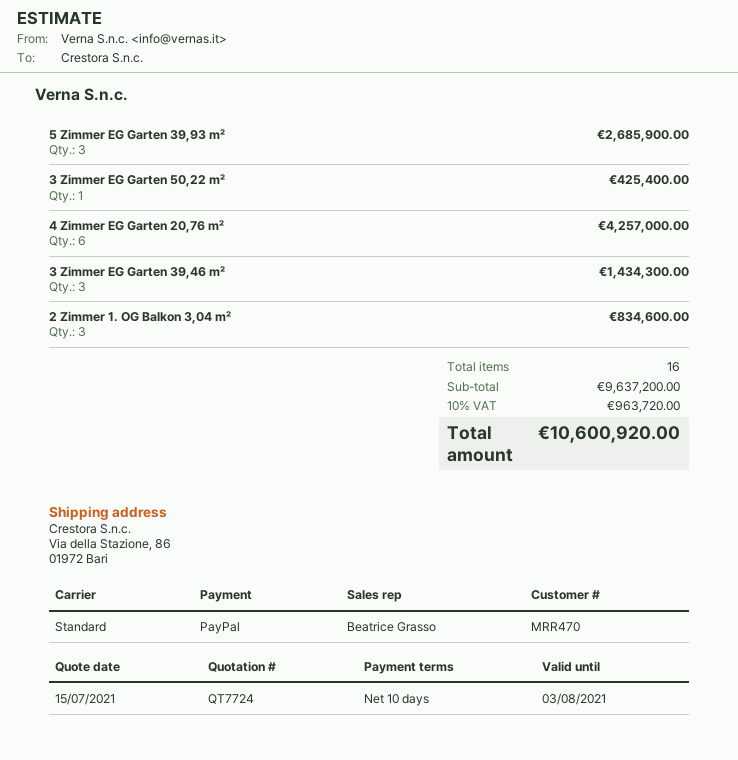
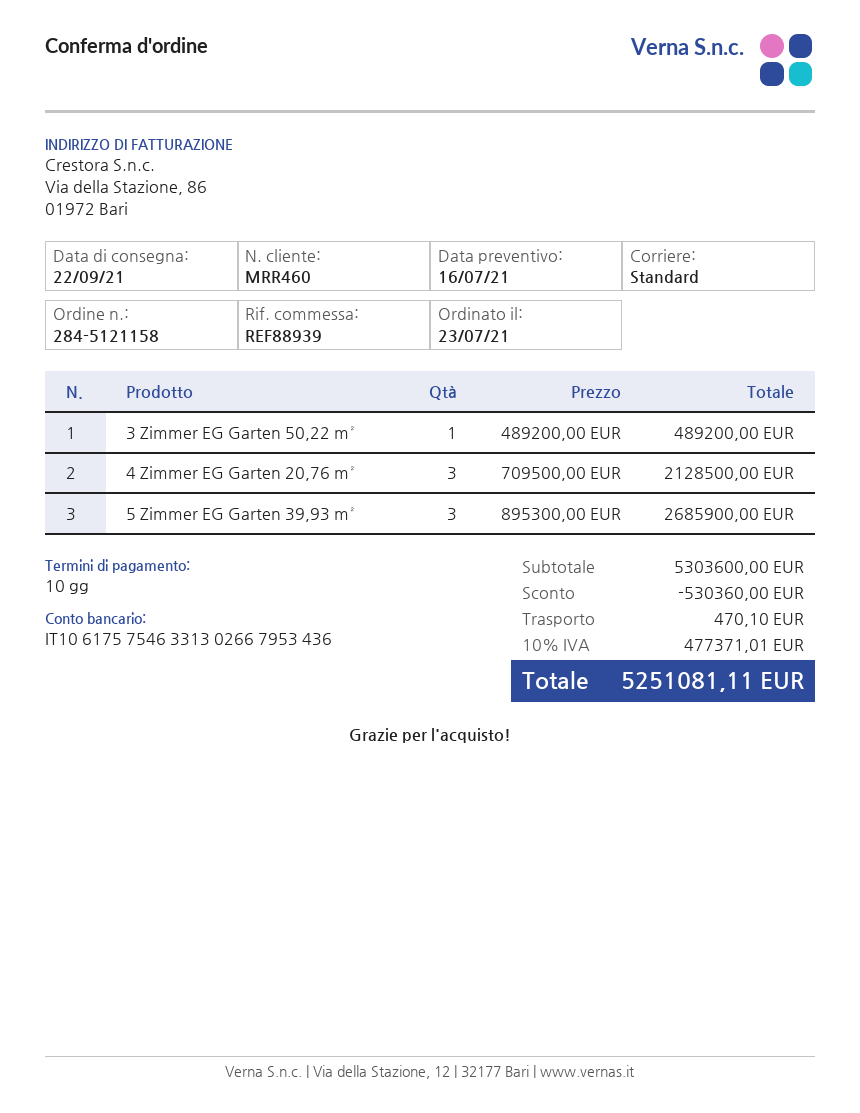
quote date: 2021-07-15 -> 2021-07-16
customer number: MRR470 -> MRR460
3 Zimmer EG Garten 50,22 m²: 1 for 425400.00 -> 1 for 489200.00
4 Zimmer EG Garten 20,76 m²: 6 for 4257000.00 -> 3 for 2128500.00
3 Zimmer EG Garten 39,46 m²: 3 for 1434300.00 -> none
2 Zimmer 1. OG Balkon 3,04 m²: 3 for 834600.00 -> none
subtotal: 9637200.00 -> 5303600.00
discount: none -> 530360.00
shipping: none -> 470.10
tax: 10% = 963720.00 -> 10% = 477371.01
total: 10600920.00 -> 5251081.11

